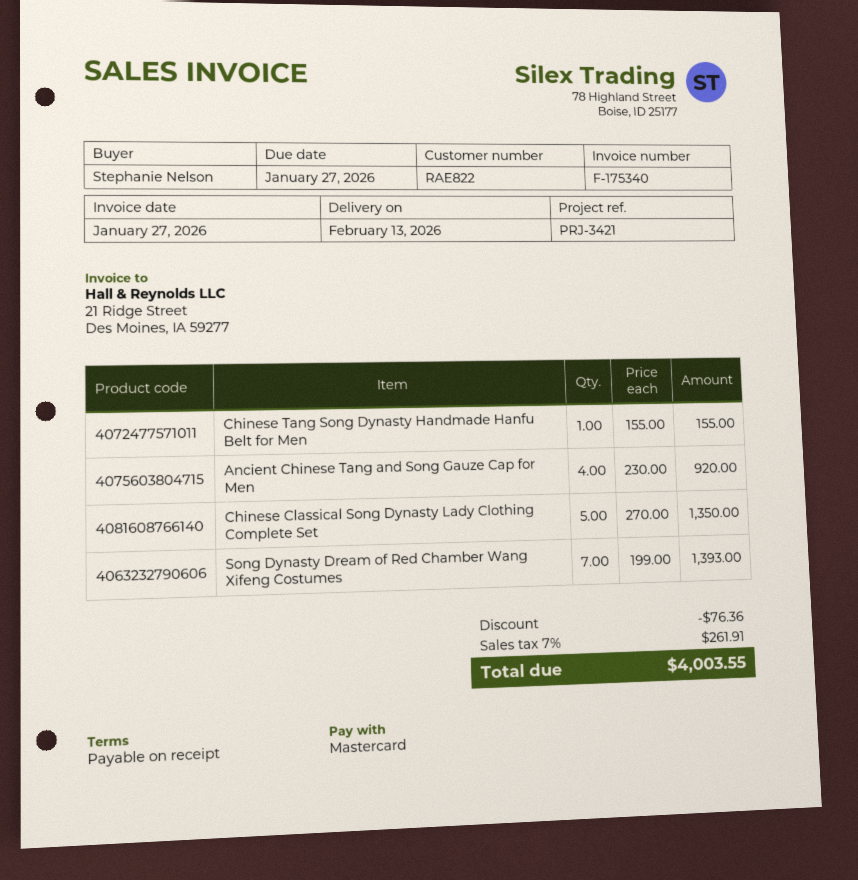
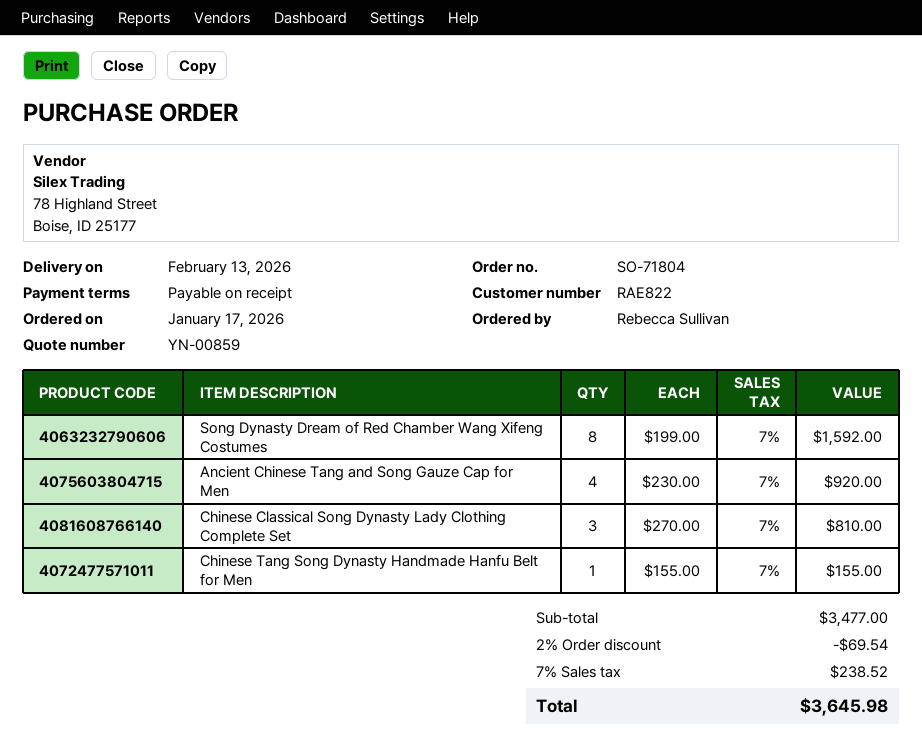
ordered by: Stephanie Nelson -> Rebecca Sullivan
Chinese Classical Song Dynasty Lady Clothing Complete Set: 5 x 270.00 = 1350.00 -> 3 x 270.00 = 810.00
Song Dynasty Dream of Red Chamber Wang Xifeng Costumes: 7 x 199.00 = 1393.00 -> 8 x 199.00 = 1592.00
discount: 76.36 -> 69.54
tax: 7% = 261.91 -> 7% = 238.52
total: 4003.55 -> 3645.98

